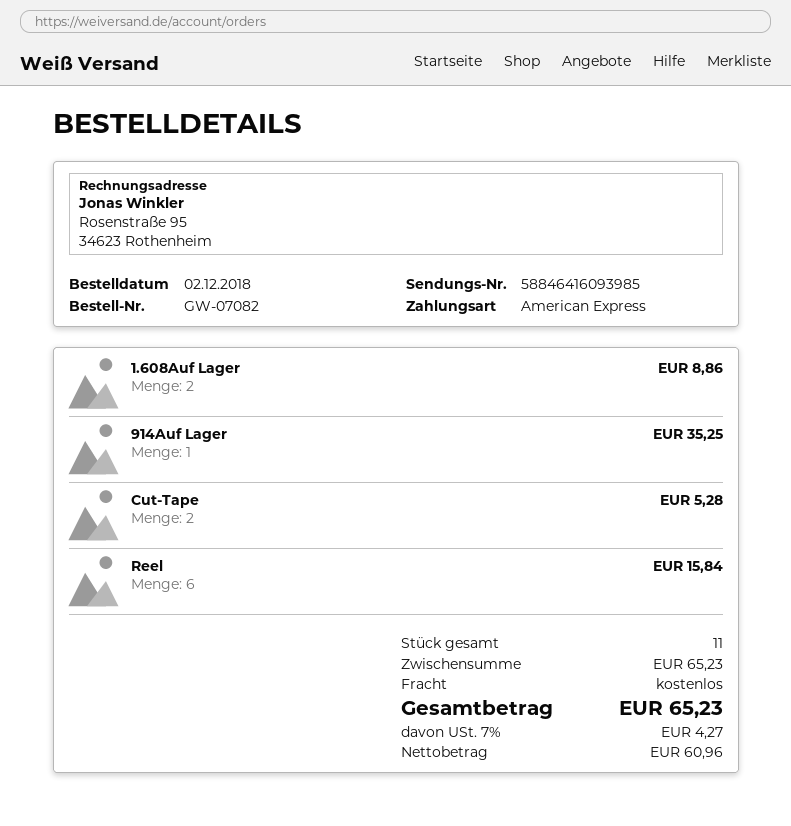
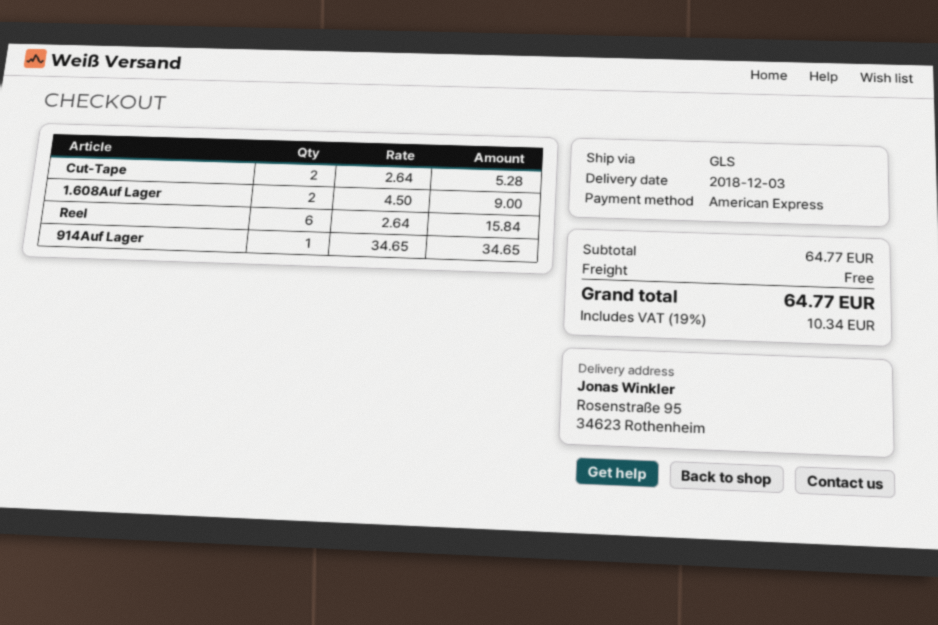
1.608Auf Lager: 2 for 8.86 -> 2 for 9.00
914Auf Lager: 1 for 35.25 -> 1 for 34.65
subtotal: 65.23 -> 64.77
tax: 7% = 4.27 -> 19% = 10.34
total: 65.23 -> 64.77

